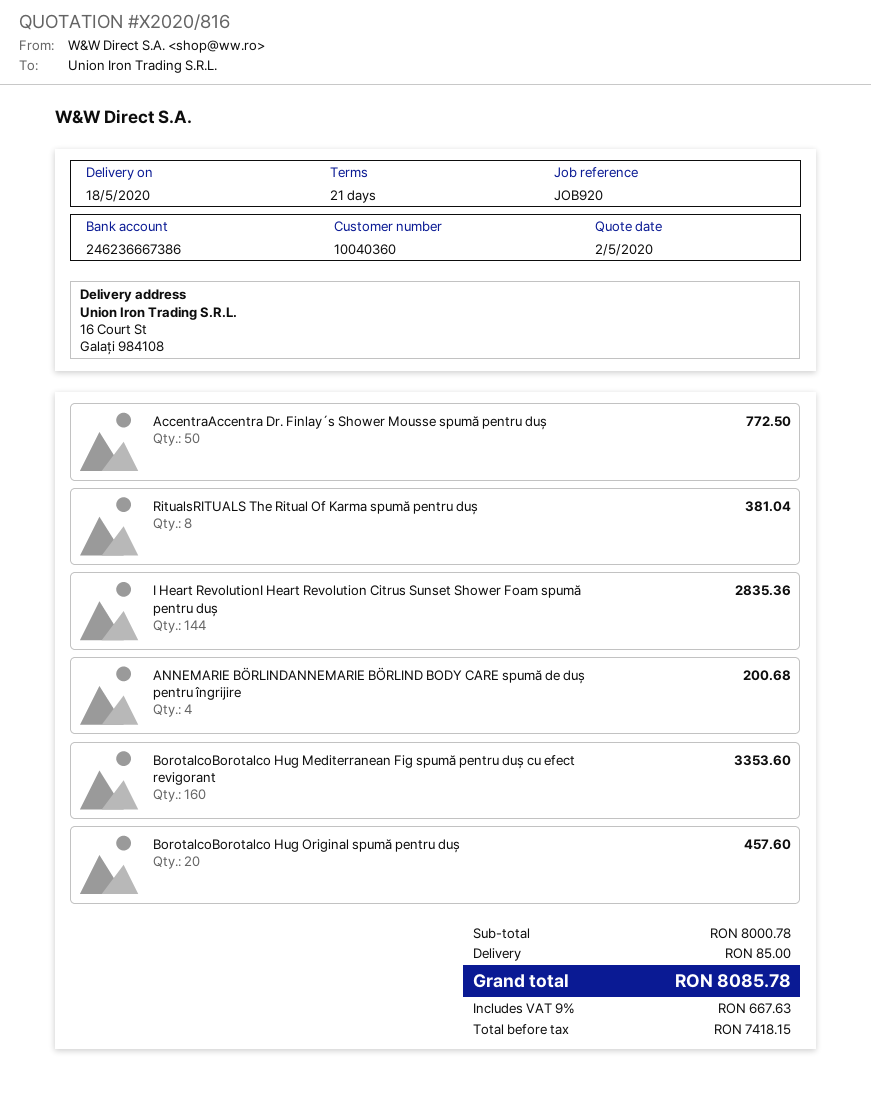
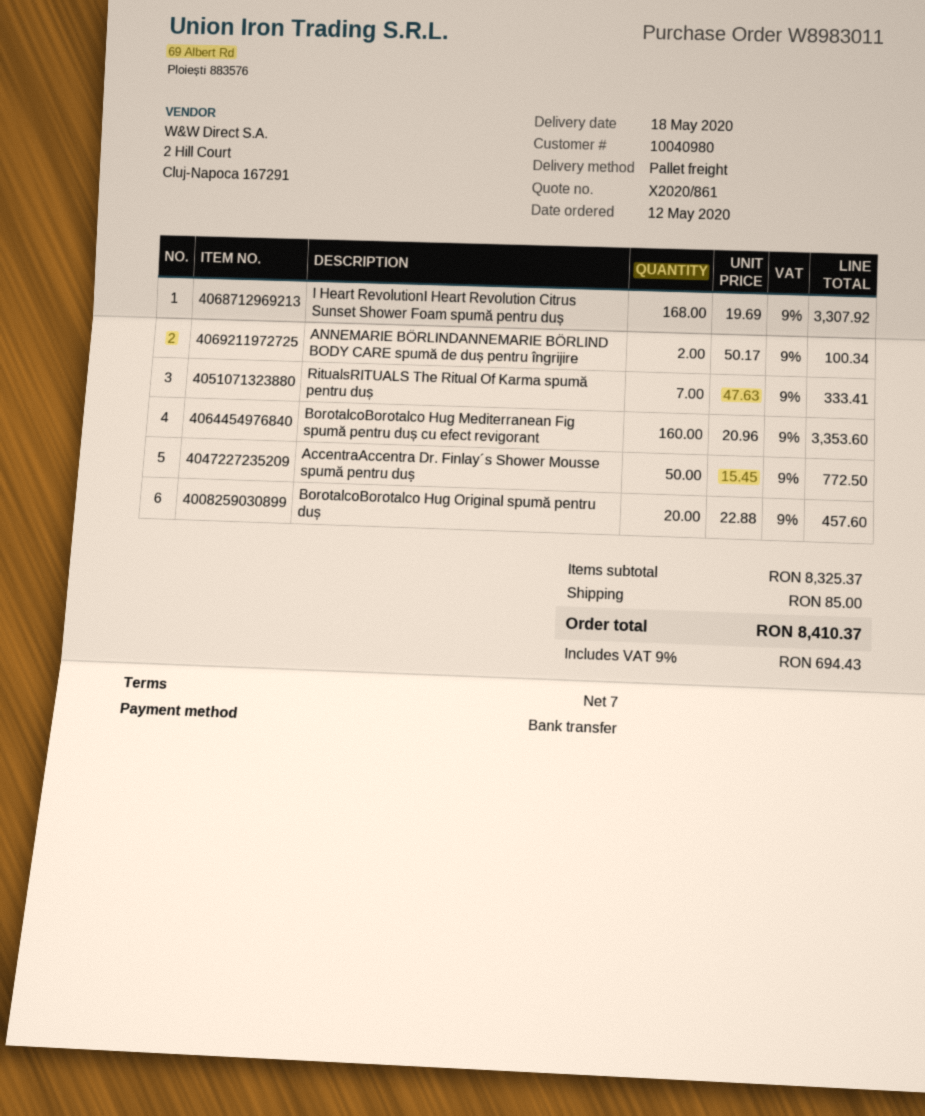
quote number: X2020/816 -> X2020/861
payment terms: 21 days -> 7 days
customer number: 10040360 -> 10040980
RitualsRITUALS The Ritual Of Karma spumă pentru duș: 8 for 381.04 -> 7 for 333.41
I Heart RevolutionI Heart Revolution Citrus Sunset Shower Foam spumă pentru duș: 144 for 2835.36 -> 168 for 3307.92
ANNEMARIE BÖRLINDANNEMARIE BÖRLIND BODY CARE spumă de duș pentru îngrijire: 4 for 200.68 -> 2 for 100.34
subtotal: 8000.78 -> 8325.37
tax: 9% = 667.63 -> 9% = 694.43
total: 8085.78 -> 8410.37

